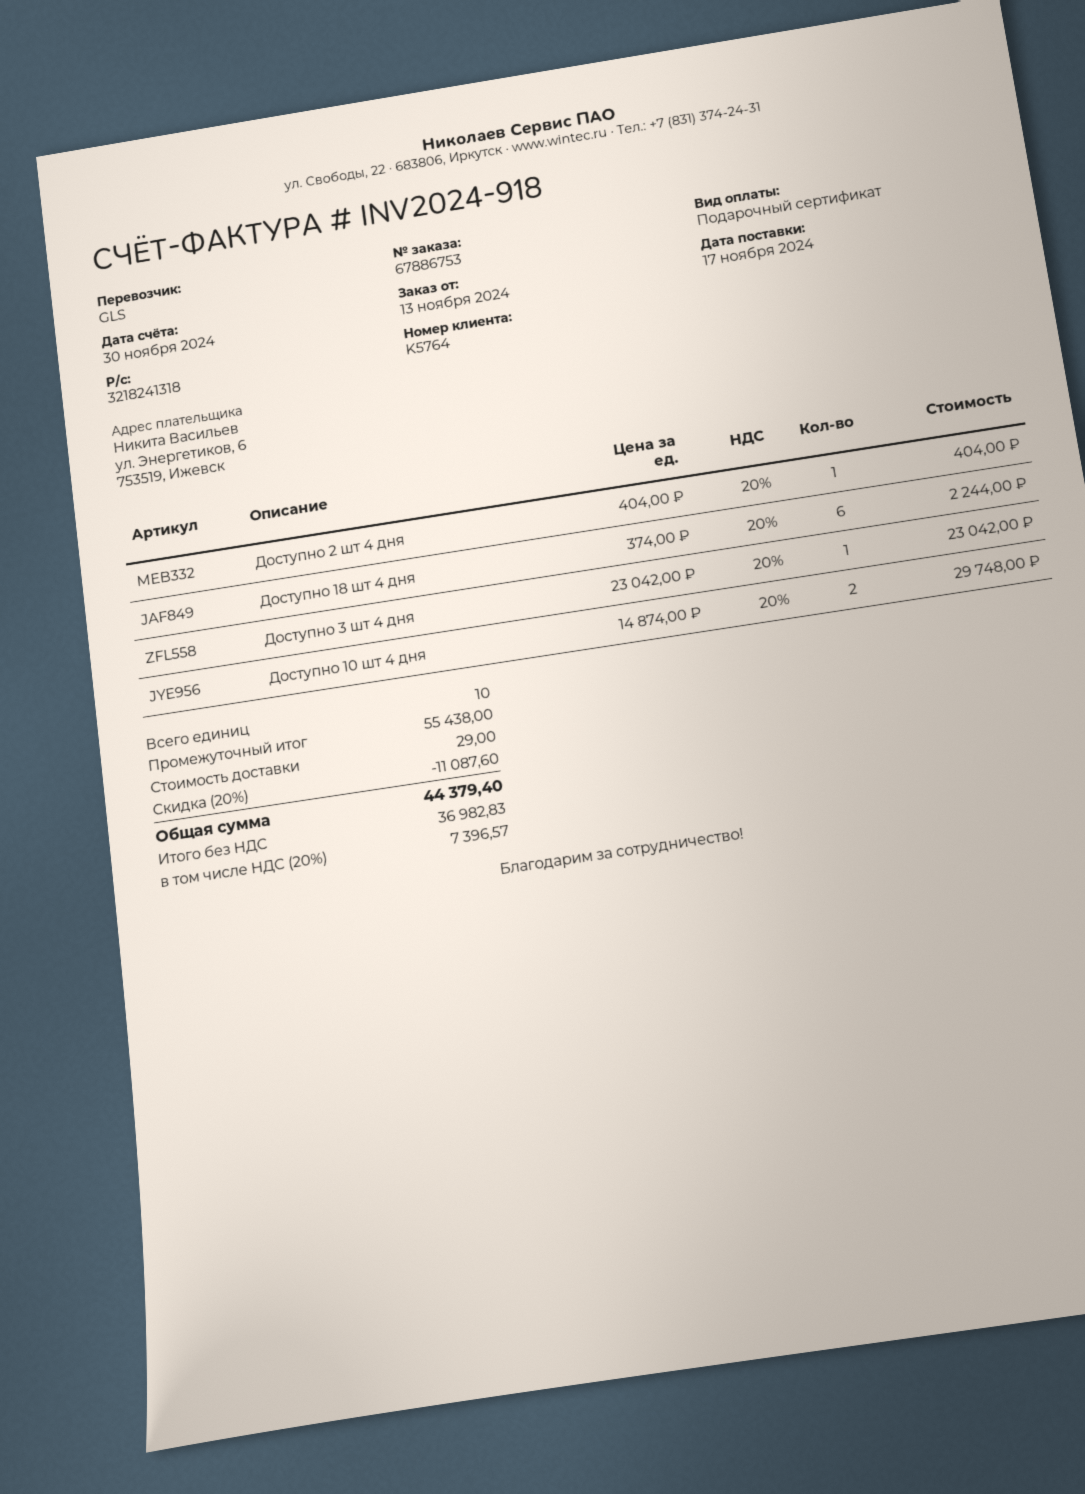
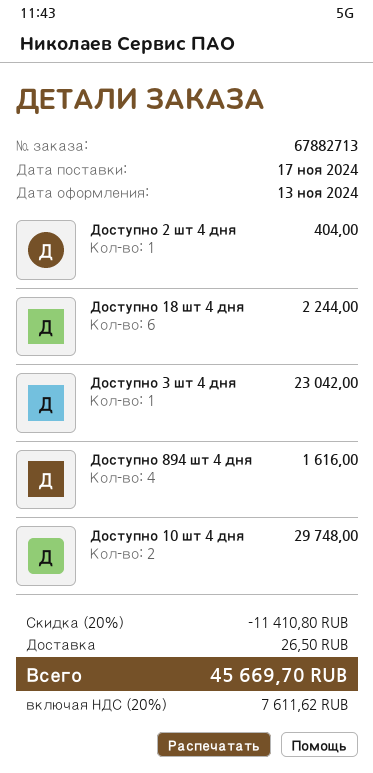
order number: 67886753 -> 67882713
Доступно 894 шт 4 дня: none -> 4 for 1616.00
discount: 20% = 11087.60 -> 20% = 11410.80
shipping: 29.00 -> 26.50
tax: 20% = 7396.57 -> 20% = 7611.62
total: 44379.40 -> 45669.70

